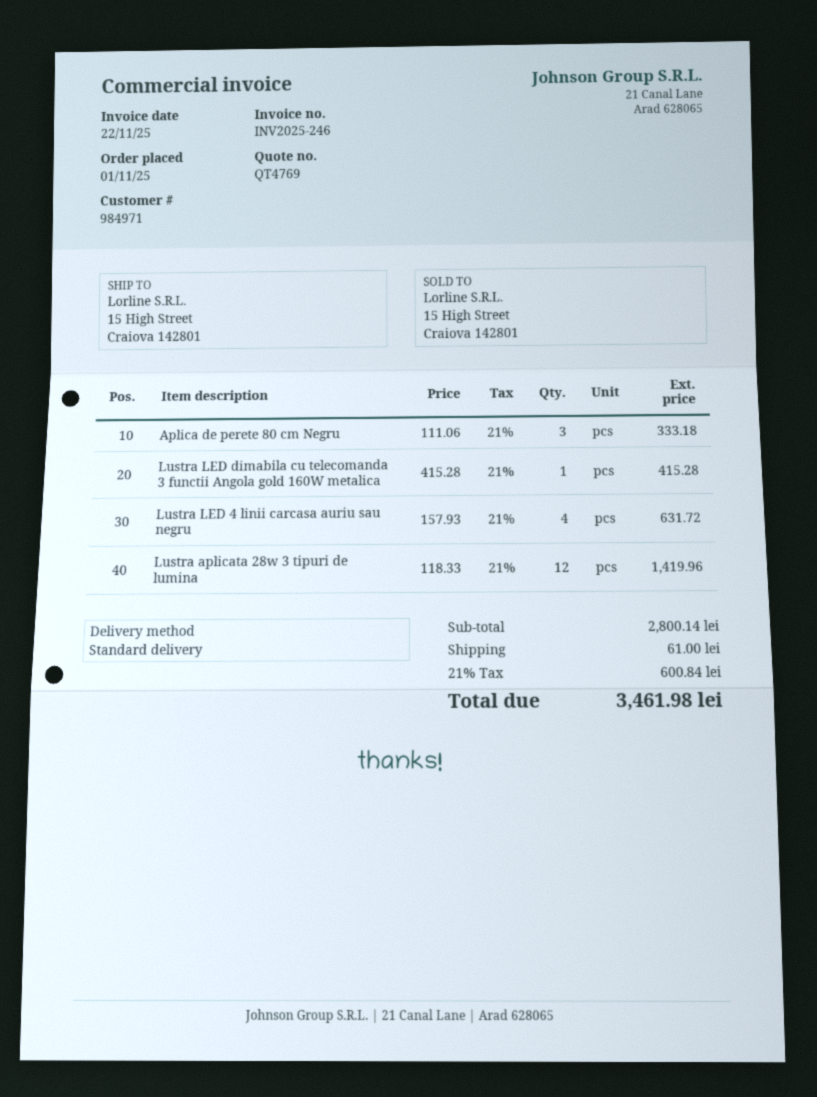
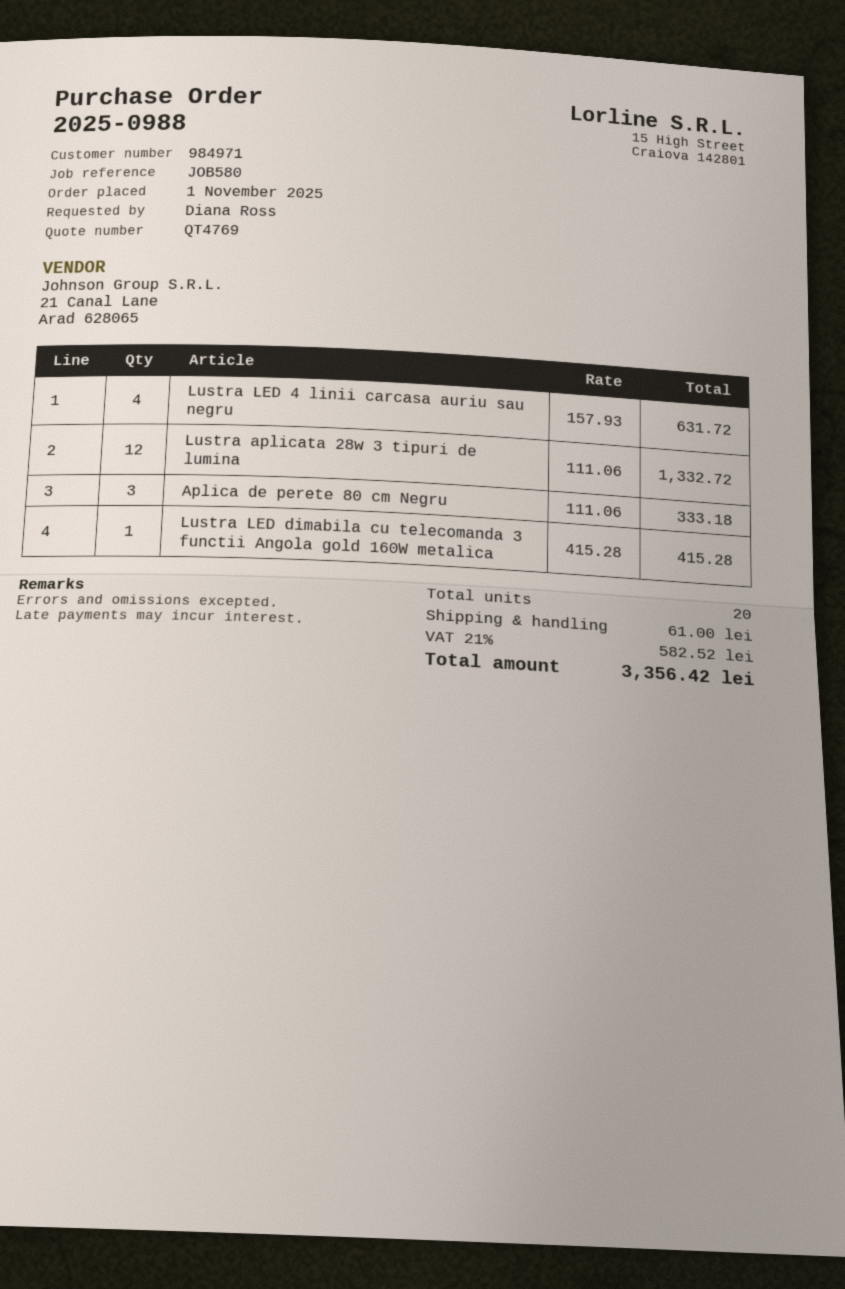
Lustra aplicata 28w 3 tipuri de lumina: 12 x 118.33 = 1419.96 -> 12 x 111.06 = 1332.72
tax: 21% = 600.84 -> 21% = 582.52
total: 3461.98 -> 3356.42

